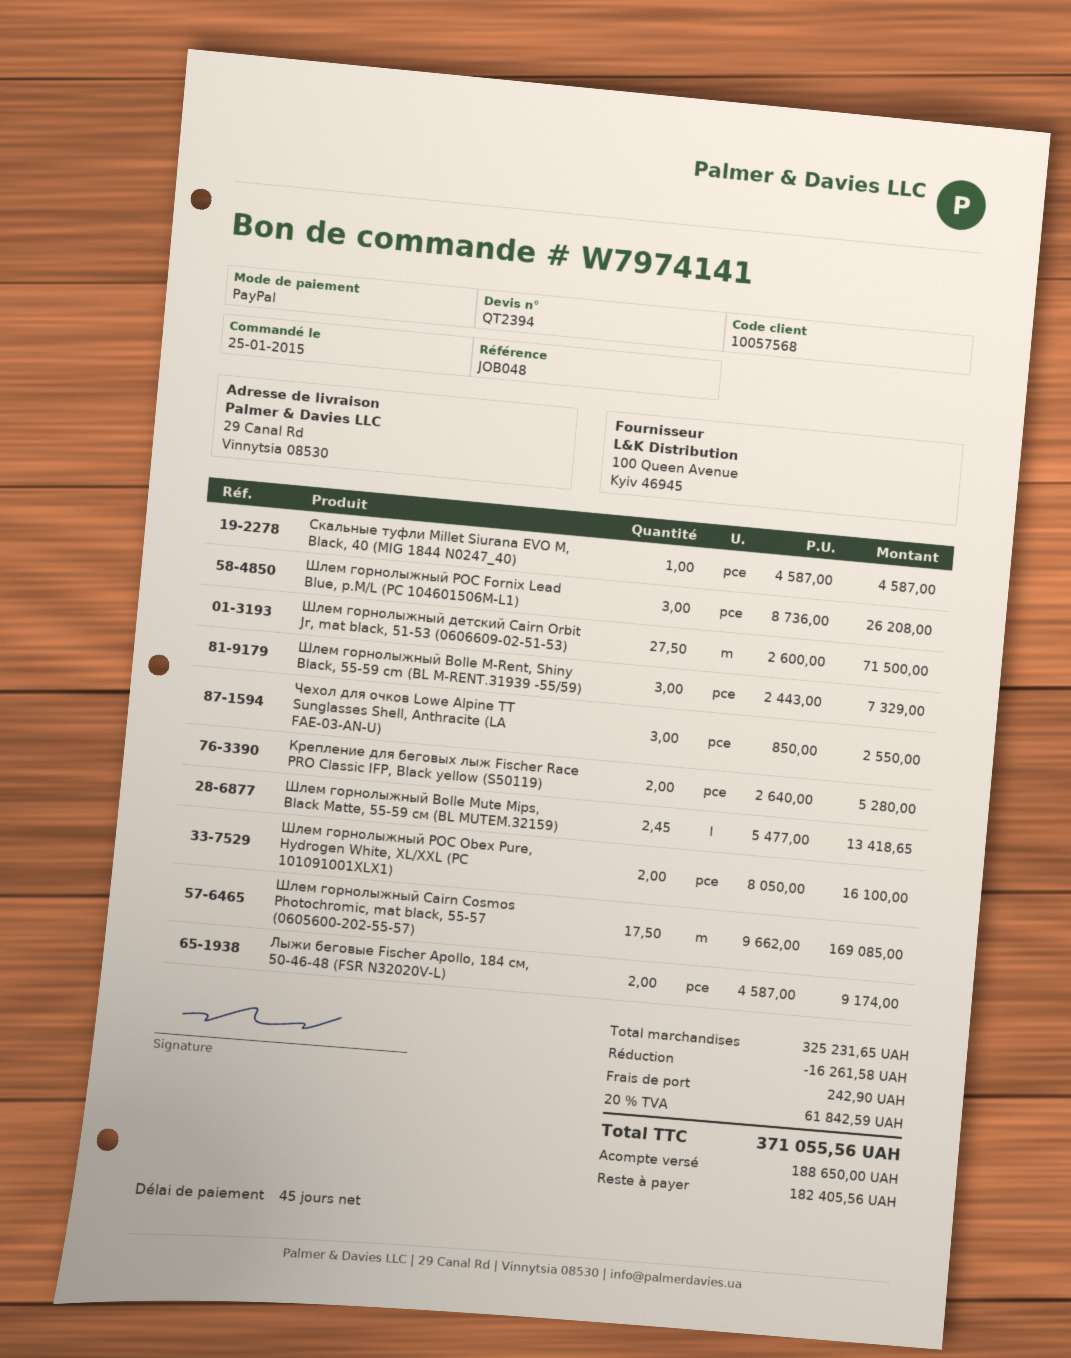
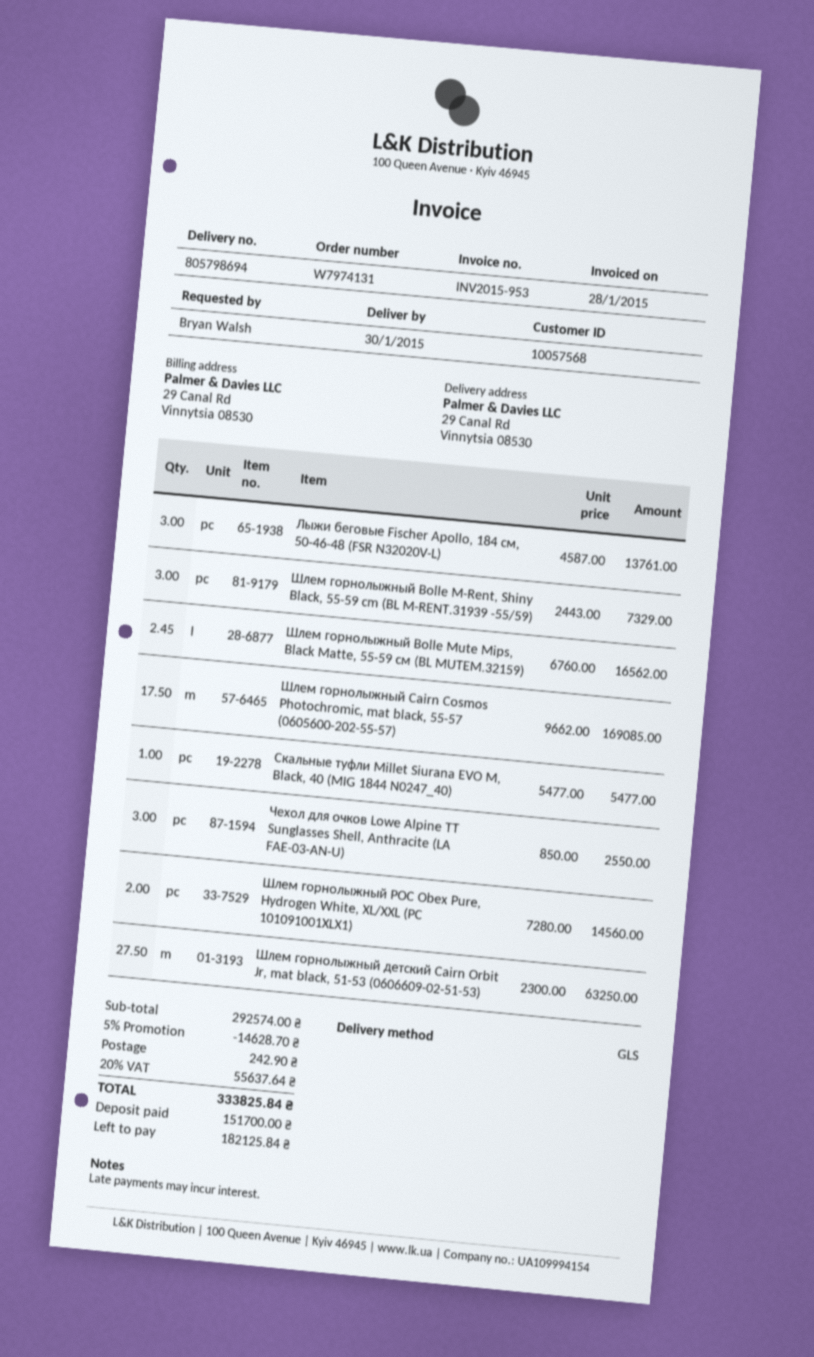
order number: W7974141 -> W7974131
Скальные туфли Millet Siurana EVO M, Black, 40 (MIG 1844 N0247_40): 1 x 4587.00 = 4587.00 -> 1 x 5477.00 = 5477.00
Шлем горнолыжный POC Fornix Lead Blue, р.M/L (PC 104601506M-L1): 3 x 8736.00 = 26208.00 -> none
Шлем горнолыжный детский Cairn Orbit Jr, mat black, 51-53 (0606609-02-51-53): 27.5 x 2600.00 = 71500.00 -> 27.5 x 2300.00 = 63250.00
Крепление для беговых лыж Fischer Race PRO Classic IFP, Black yellow (S50119): 2 x 2640.00 = 5280.00 -> none
Шлем горнолыжный Bolle Mute Mips, Black Matte, 55-59 см (BL MUTEM.32159): 2.45 x 5477.00 = 13418.65 -> 2.45 x 6760.00 = 16562.00
Шлем горнолыжный POC Obex Pure, Hydrogen White, XL/XXL (PC 101091001XLX1): 2 x 8050.00 = 16100.00 -> 2 x 7280.00 = 14560.00
Лыжи беговые Fischer Apollo, 184 см, 50-46-48 (FSR N32020V-L): 2 x 4587.00 = 9174.00 -> 3 x 4587.00 = 13761.00
subtotal: 325231.65 -> 292574.00
discount: 16261.58 -> 14628.70
tax: 20% = 61842.59 -> 20% = 55637.64
total: 371055.56 -> 333825.84
deposit: 188650.00 -> 151700.00
balance: 182405.56 -> 182125.84

